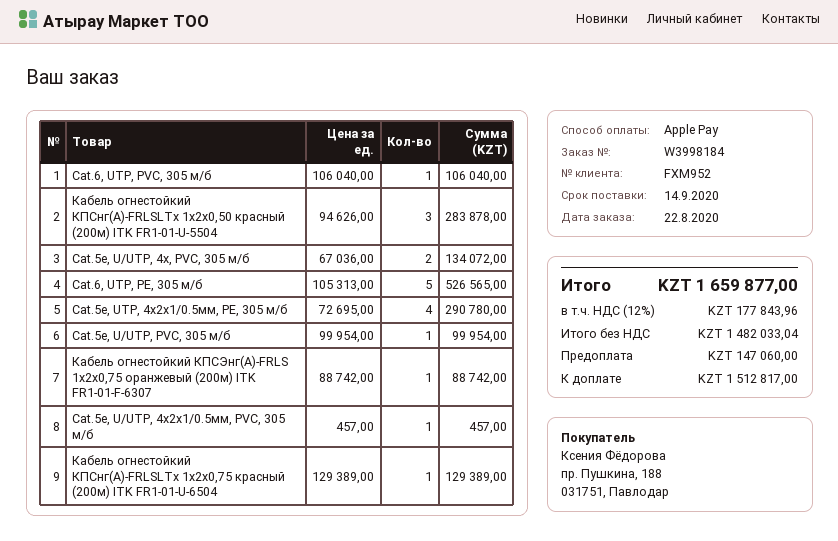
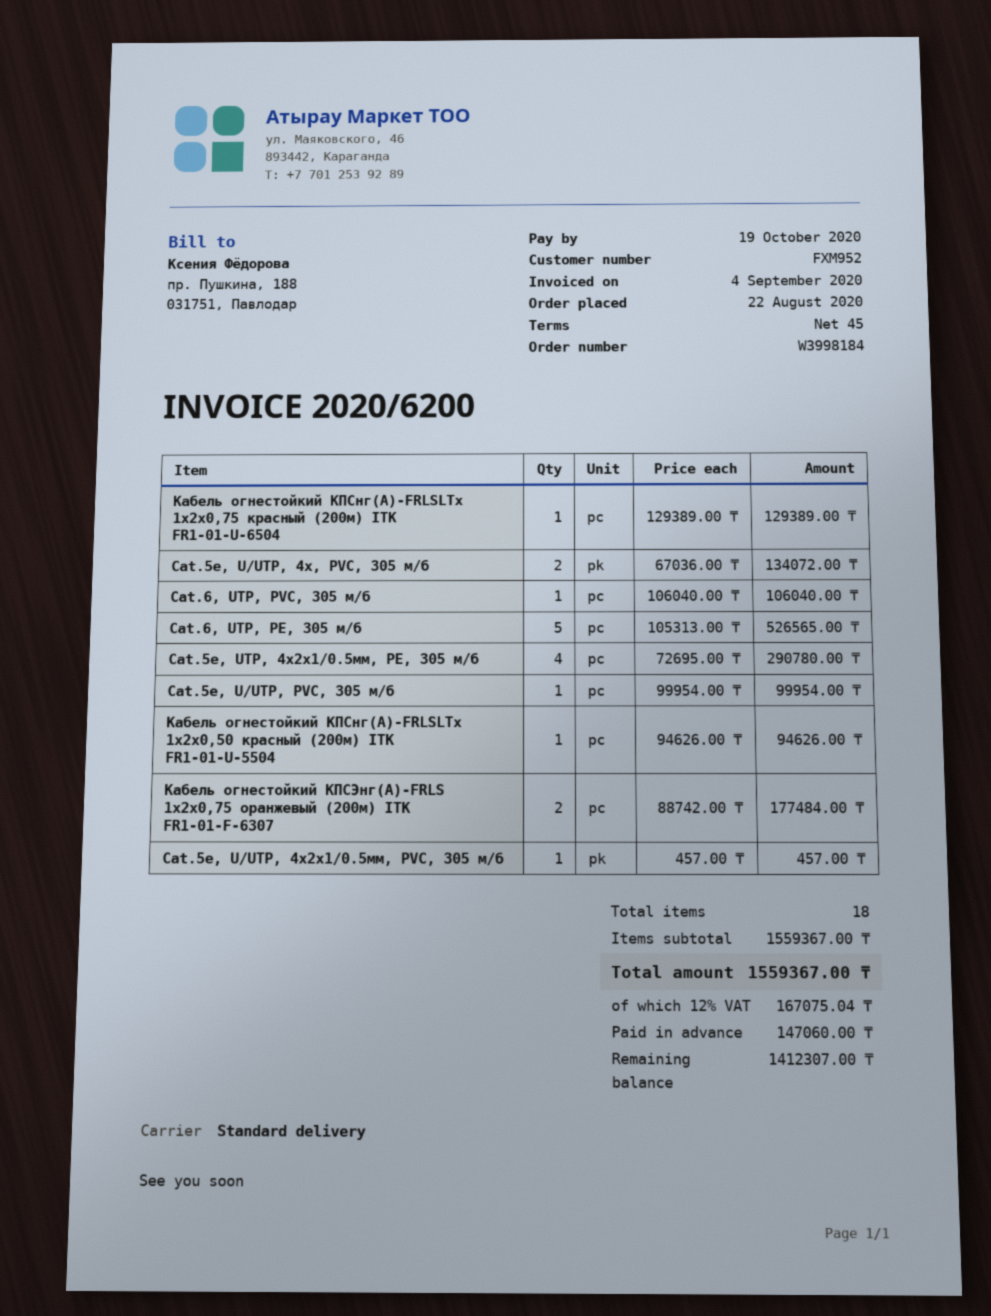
Кабель огнестойкий КПСнг(А)-FRLSLTх 1х2х0,50 красный (200м) ITK FR1-01-U-5504: 3 x 94626.00 = 283878.00 -> 1 x 94626.00 = 94626.00
Кабель огнестойкий КПСЭнг(А)-FRLS 1х2х0,75 оранжевый (200м) ITK FR1-01-F-6307: 1 x 88742.00 = 88742.00 -> 2 x 88742.00 = 177484.00
tax: 12% = 177843.96 -> 12% = 167075.04
total: 1659877.00 -> 1559367.00
balance: 1512817.00 -> 1412307.00

